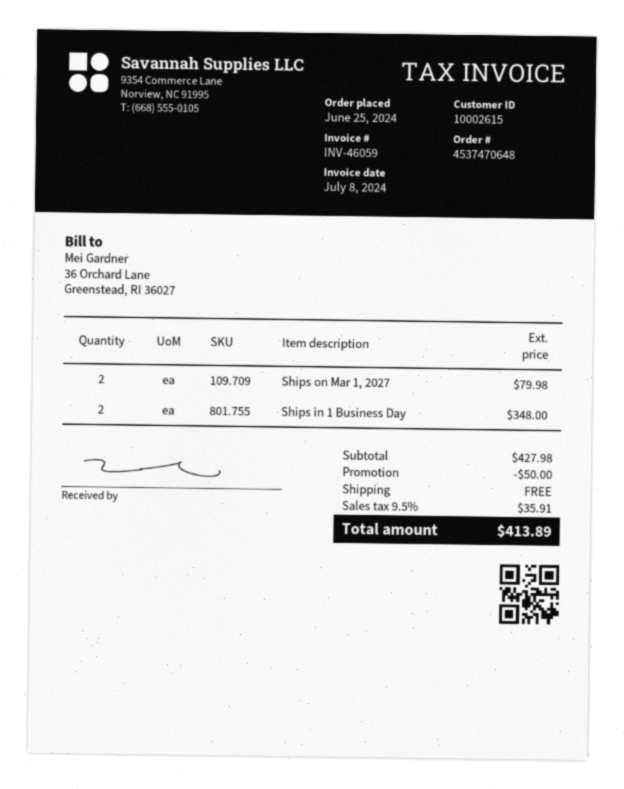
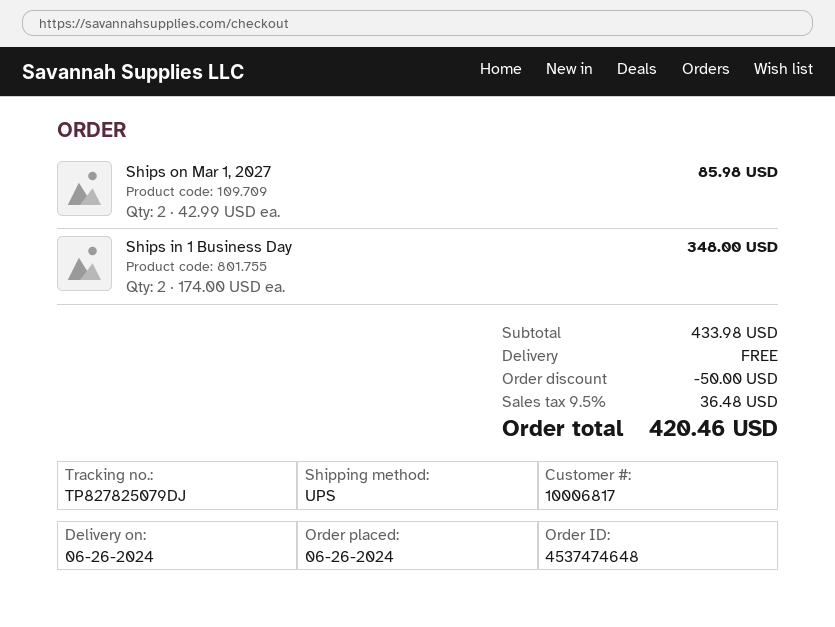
order number: 4537470648 -> 4537474648
order date: 2024-06-25 -> 2024-06-26
customer number: 10002615 -> 10006817
Ships on Mar 1, 2027: 2 for 79.98 -> 2 for 85.98
subtotal: 427.98 -> 433.98
tax: 9.5% = 35.91 -> 9.5% = 36.48
total: 413.89 -> 420.46

